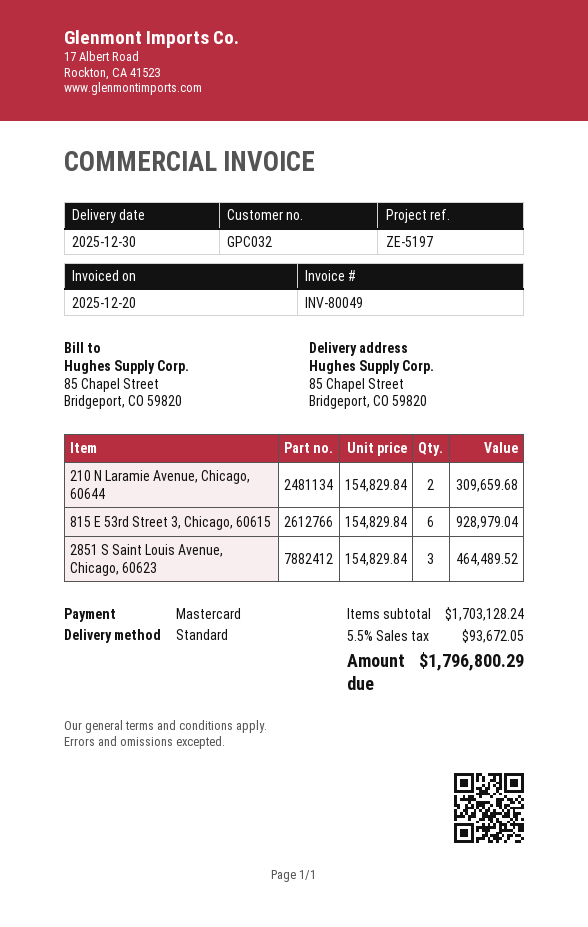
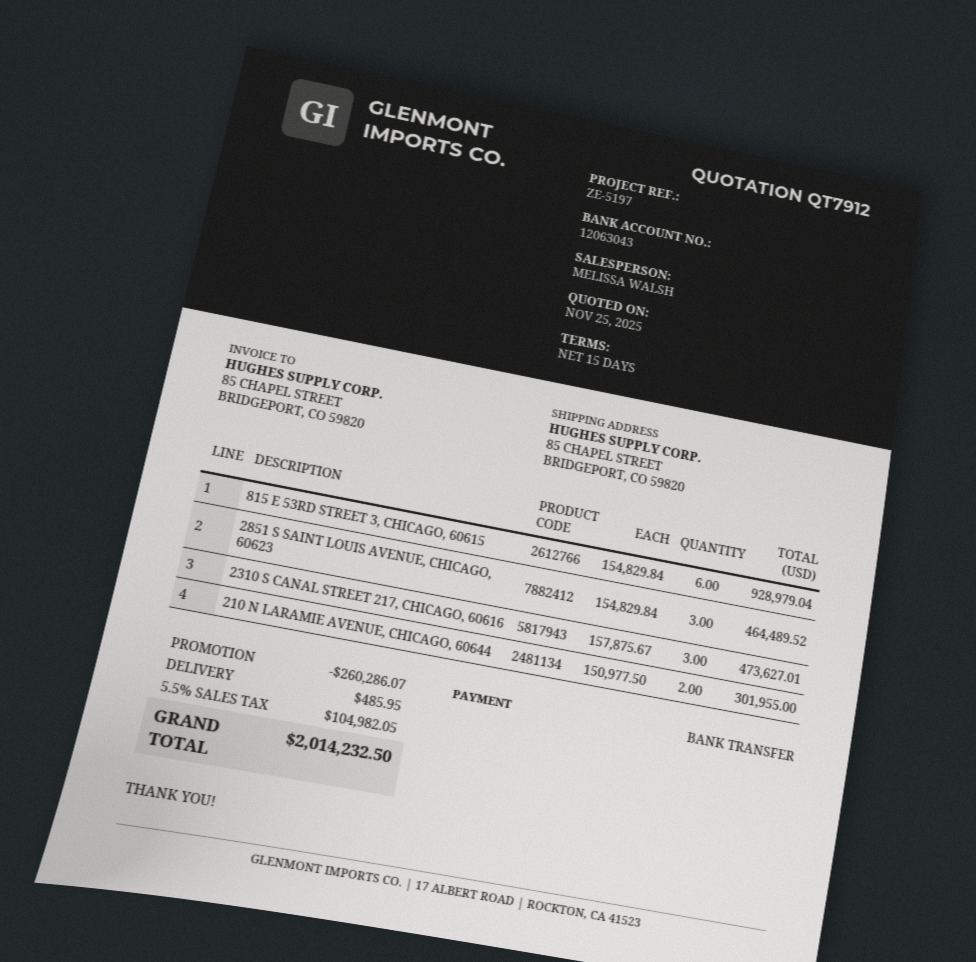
payment method: Mastercard -> bank transfer
210 N Laramie Avenue, Chicago, 60644: 2 x 154829.84 = 309659.68 -> 2 x 150977.50 = 301955.00
2310 S CANAL STREET 217, CHICAGO, 60616: none -> 3 x 157875.67 = 473627.01
discount: none -> 260286.07
shipping: none -> 485.95
tax: 5.5% = 93672.05 -> 5.5% = 104982.05
total: 1796800.29 -> 2014232.50

